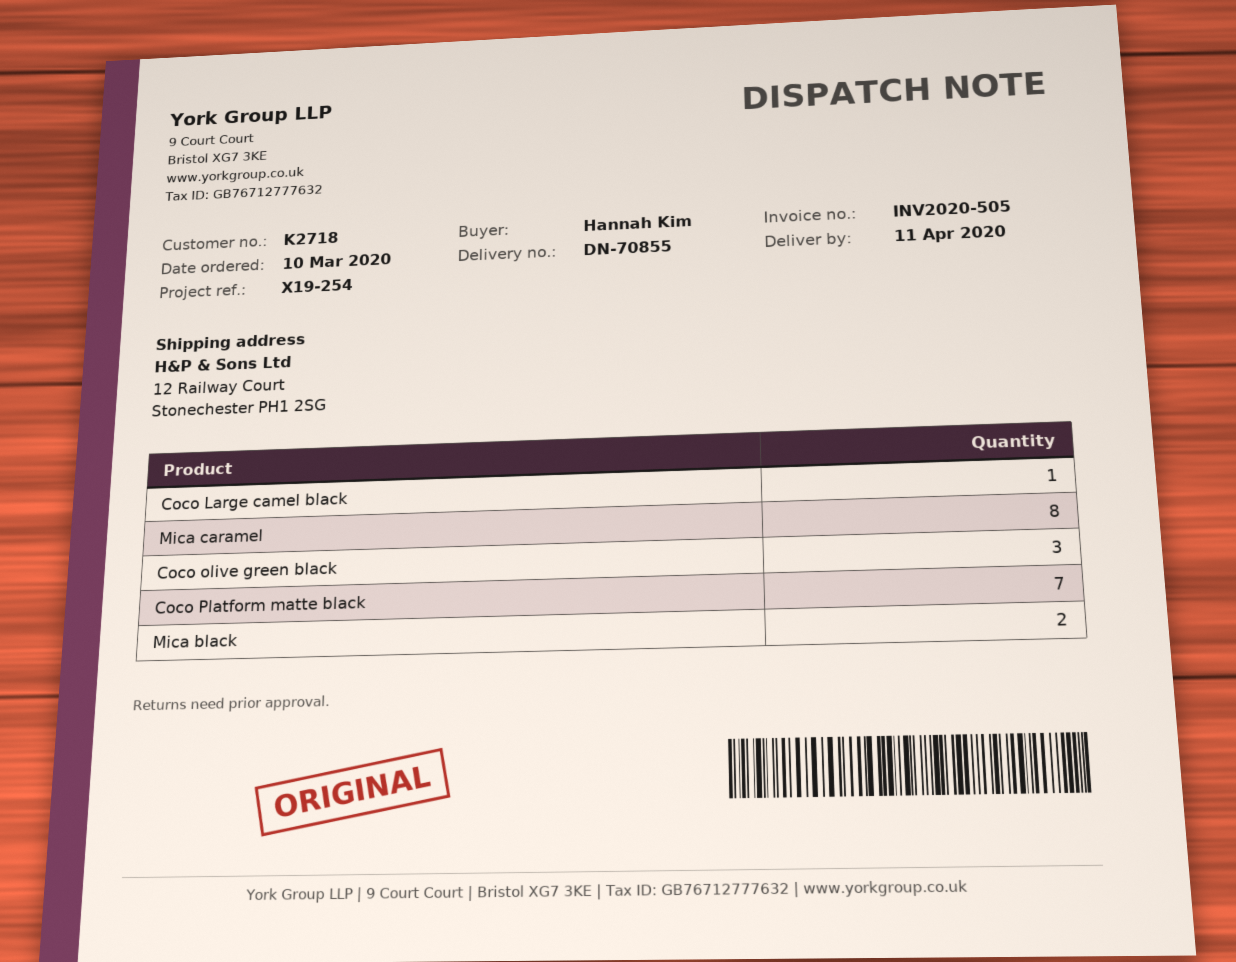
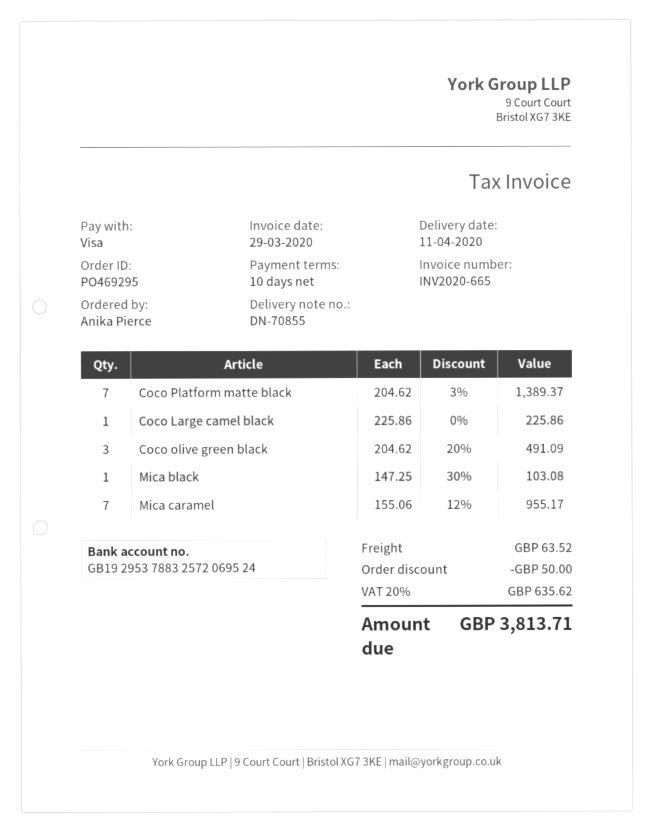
invoice number: INV2020-505 -> INV2020-665
ordered by: Hannah Kim -> Anika Pierce
Mica caramel: 8 -> 7
Mica black: 2 -> 1

